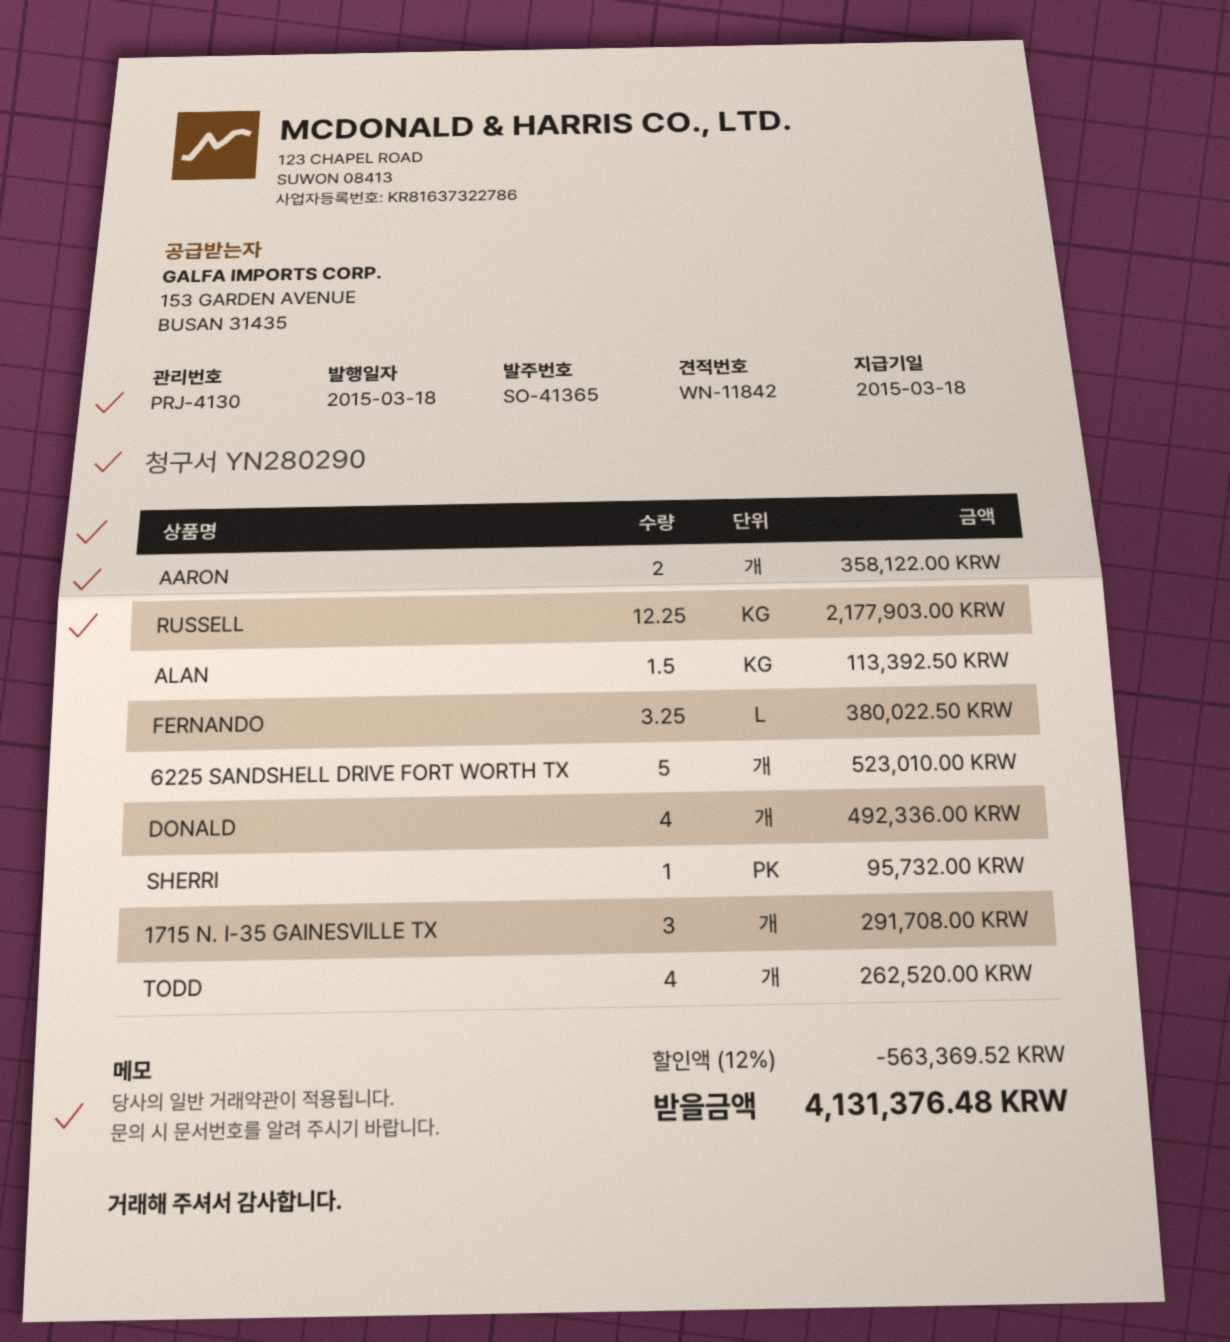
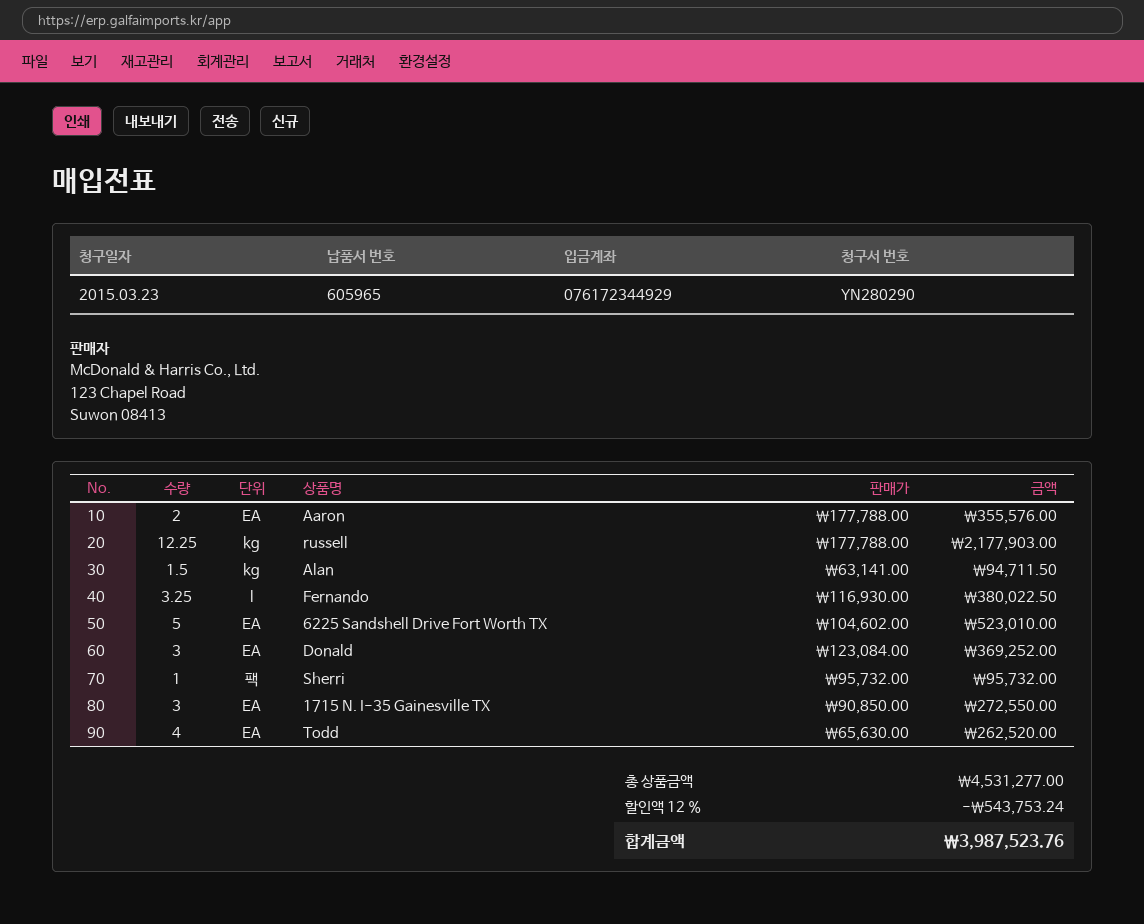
invoice date: 2015-03-18 -> 2015-03-23
AARON: 2 for 358122.00 -> 2 for 355576.00
ALAN: 1.5 for 113392.50 -> 1.5 for 94711.50
DONALD: 4 for 492336.00 -> 3 for 369252.00
1715 N. I-35 GAINESVILLE TX: 3 for 291708.00 -> 3 for 272550.00
discount: 12% = 563369.52 -> 12% = 543753.24
total: 4131376.48 -> 3987523.76

